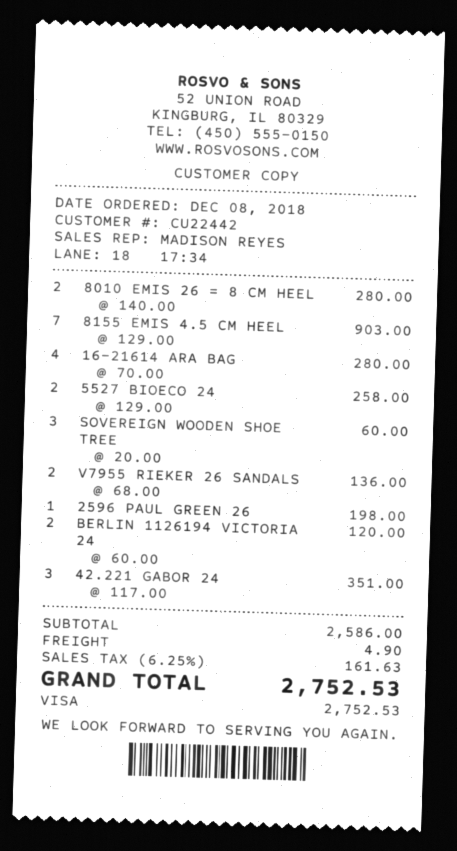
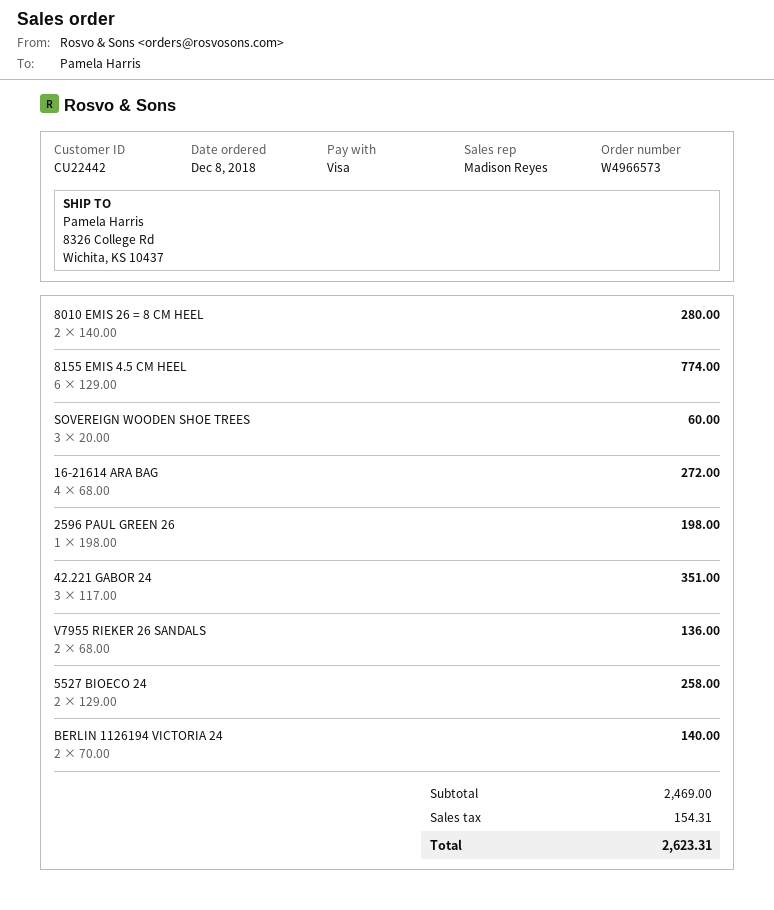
8155 EMIS 4.5 CM HEEL: 7 x 129.00 = 903.00 -> 6 x 129.00 = 774.00
16-21614 ARA BAG: 4 x 70.00 = 280.00 -> 4 x 68.00 = 272.00
BERLIN 1126194 VICTORIA 24: 2 x 60.00 = 120.00 -> 2 x 70.00 = 140.00
subtotal: 2586.00 -> 2469.00
shipping: 4.90 -> none
tax: 161.63 -> 154.31
total: 2752.53 -> 2623.31

